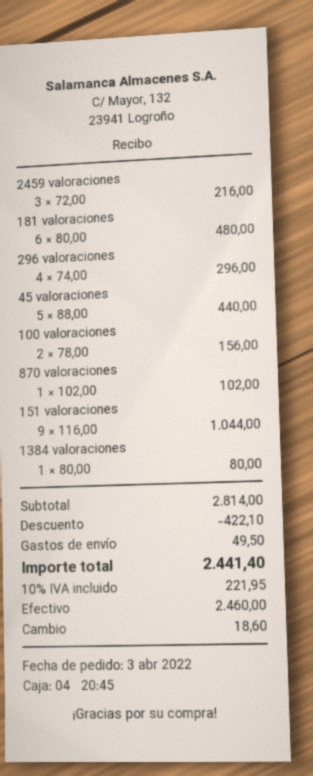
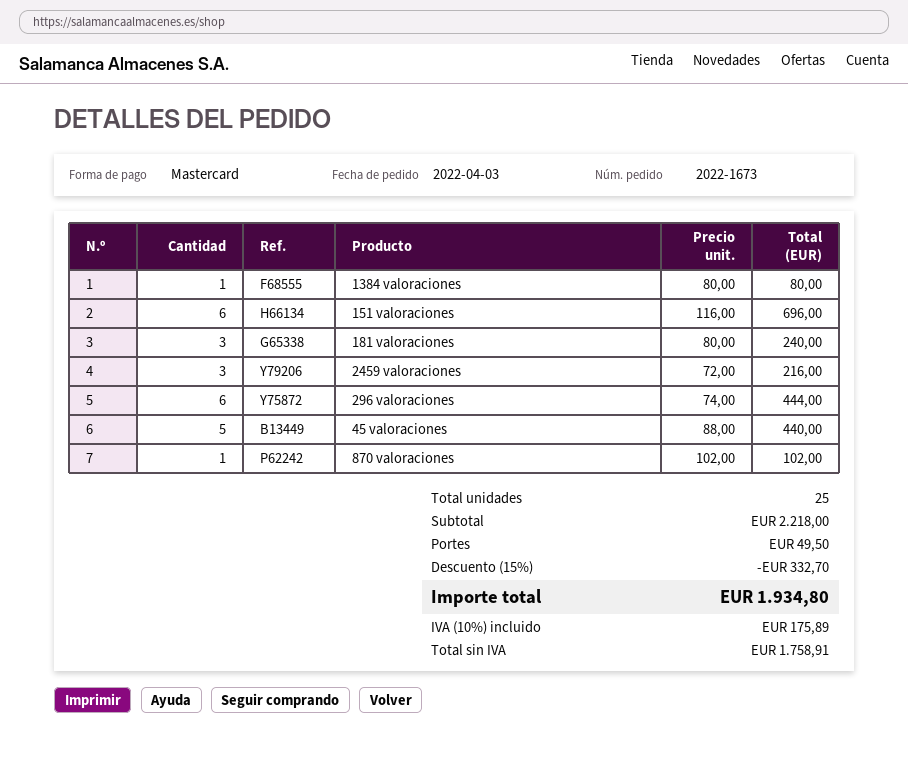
payment method: cash -> Mastercard
181 valoraciones: 6 x 80.00 = 480.00 -> 3 x 80.00 = 240.00
296 valoraciones: 4 x 74.00 = 296.00 -> 6 x 74.00 = 444.00
100 valoraciones: 2 x 78.00 = 156.00 -> none
151 valoraciones: 9 x 116.00 = 1044.00 -> 6 x 116.00 = 696.00
subtotal: 2814.00 -> 2218.00
discount: 422.10 -> 332.70
tax: 10% = 221.95 -> 10% = 175.89
total: 2441.40 -> 1934.80

